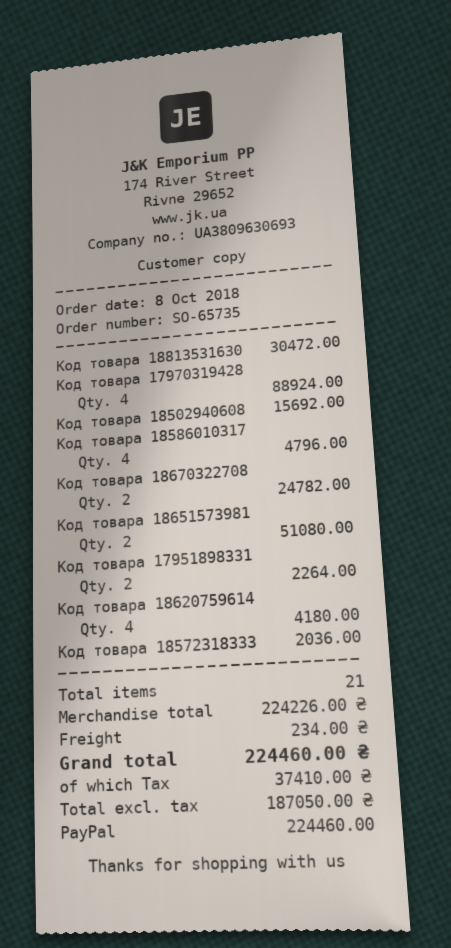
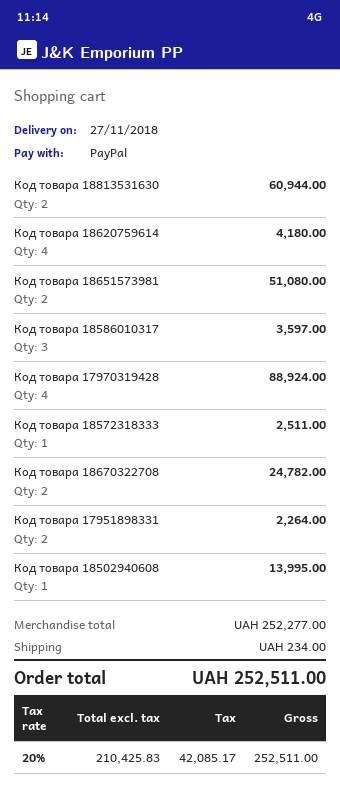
Код товара 18813531630: 1 for 30472.00 -> 2 for 60944.00
Код товара 18502940608: 1 for 15692.00 -> 1 for 13995.00
Код товара 18586010317: 4 for 4796.00 -> 3 for 3597.00
Код товара 18572318333: 1 for 2036.00 -> 1 for 2511.00
subtotal: 224226.00 -> 252277.00
net: 187050.00 -> 210425.83
tax: 37410.00 -> 42085.17
total: 224460.00 -> 252511.00

